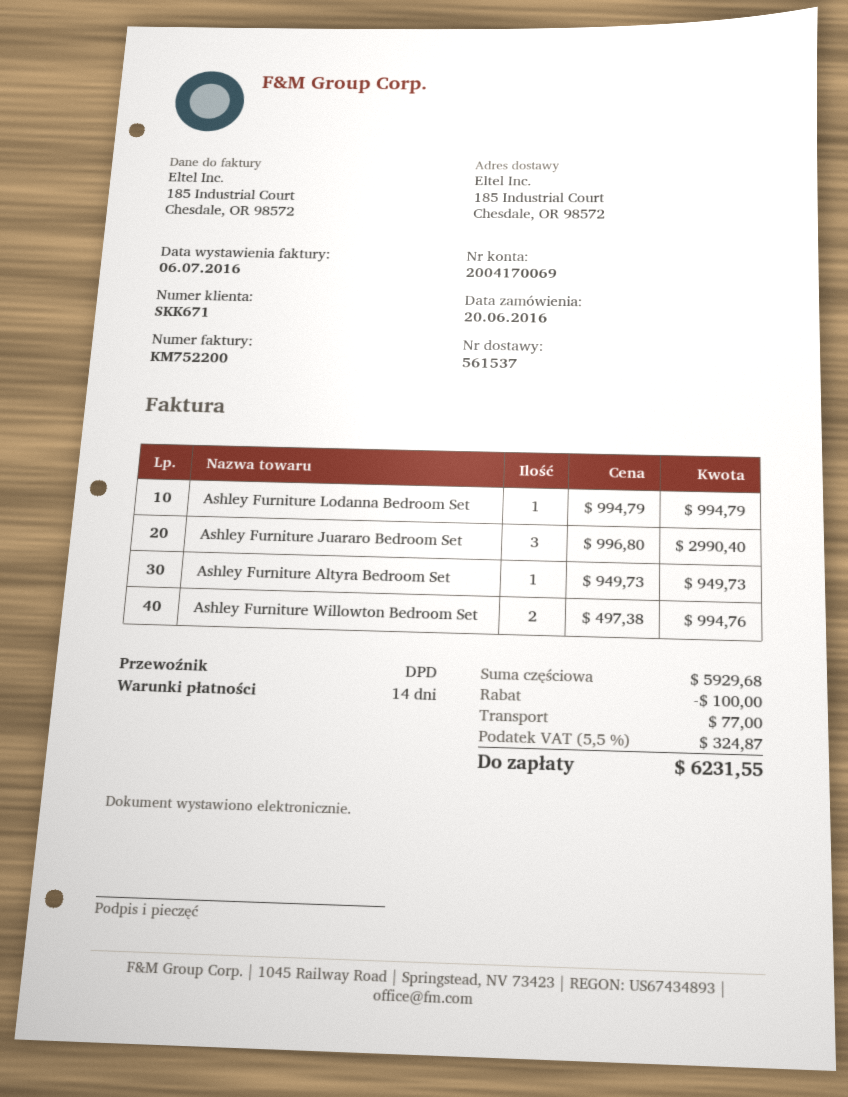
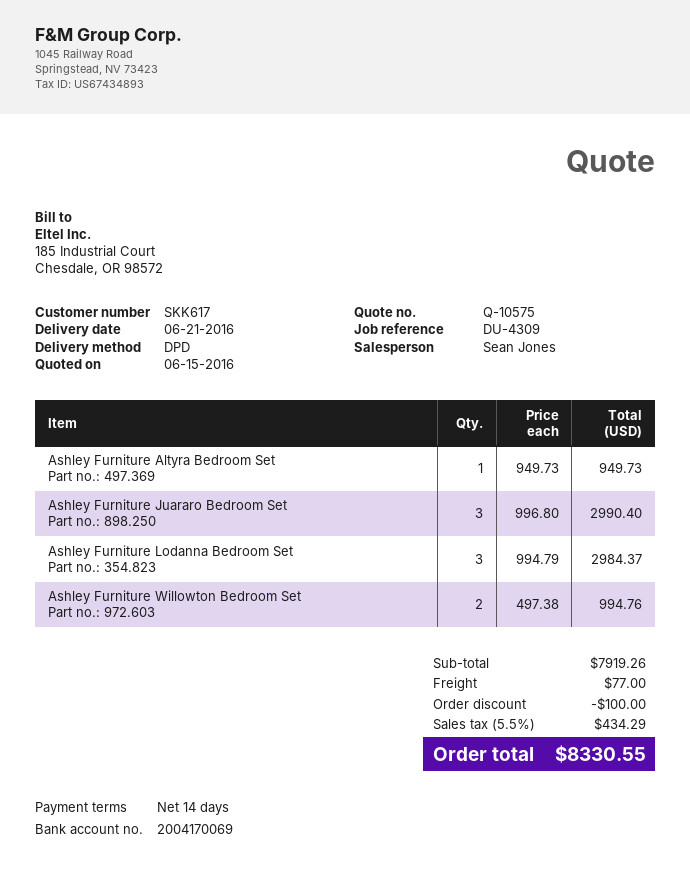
customer number: SKK671 -> SKK617
Ashley Furniture Lodanna Bedroom Set: 1 x 994.79 = 994.79 -> 3 x 994.79 = 2984.37
subtotal: 5929.68 -> 7919.26
tax: 5.5% = 324.87 -> 5.5% = 434.29
total: 6231.55 -> 8330.55

